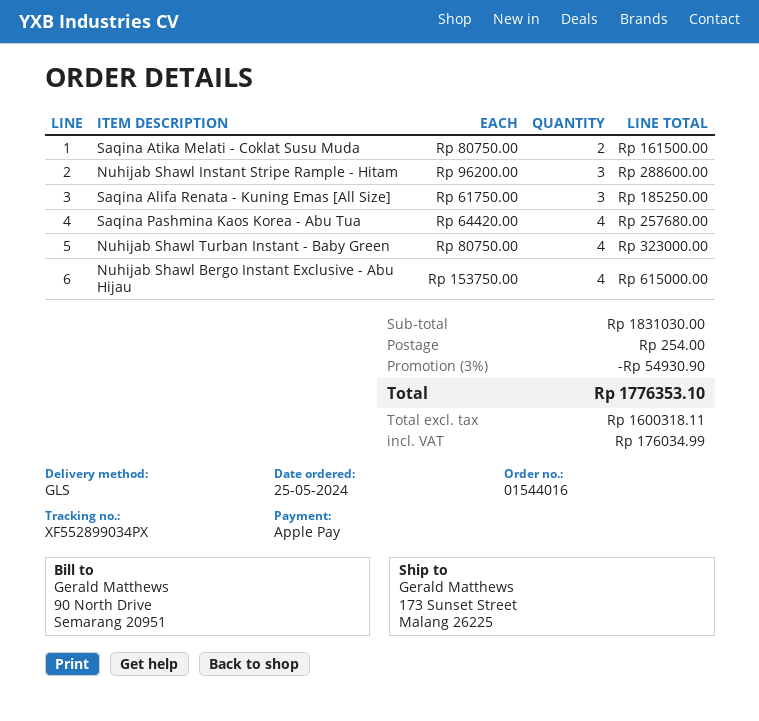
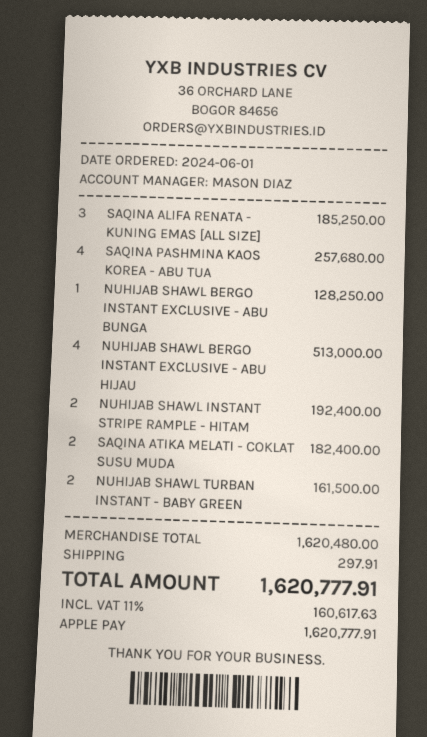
order date: 2024-05-25 -> 2024-06-01
Saqina Atika Melati - Coklat Susu Muda: 2 for 161500.00 -> 2 for 182400.00
Nuhijab Shawl Instant Stripe Rample - Hitam: 3 for 288600.00 -> 2 for 192400.00
Nuhijab Shawl Turban Instant - Baby Green: 4 for 323000.00 -> 2 for 161500.00
Nuhijab Shawl Bergo Instant Exclusive - Abu Hijau: 4 for 615000.00 -> 4 for 513000.00
NUHIJAB SHAWL BERGO INSTANT EXCLUSIVE - ABU BUNGA: none -> 1 for 128250.00
subtotal: 1831030.00 -> 1620480.00
discount: 3% = 54930.90 -> none
shipping: 254.00 -> 297.91
tax: 176034.99 -> 160617.63
total: 1776353.10 -> 1620777.91

